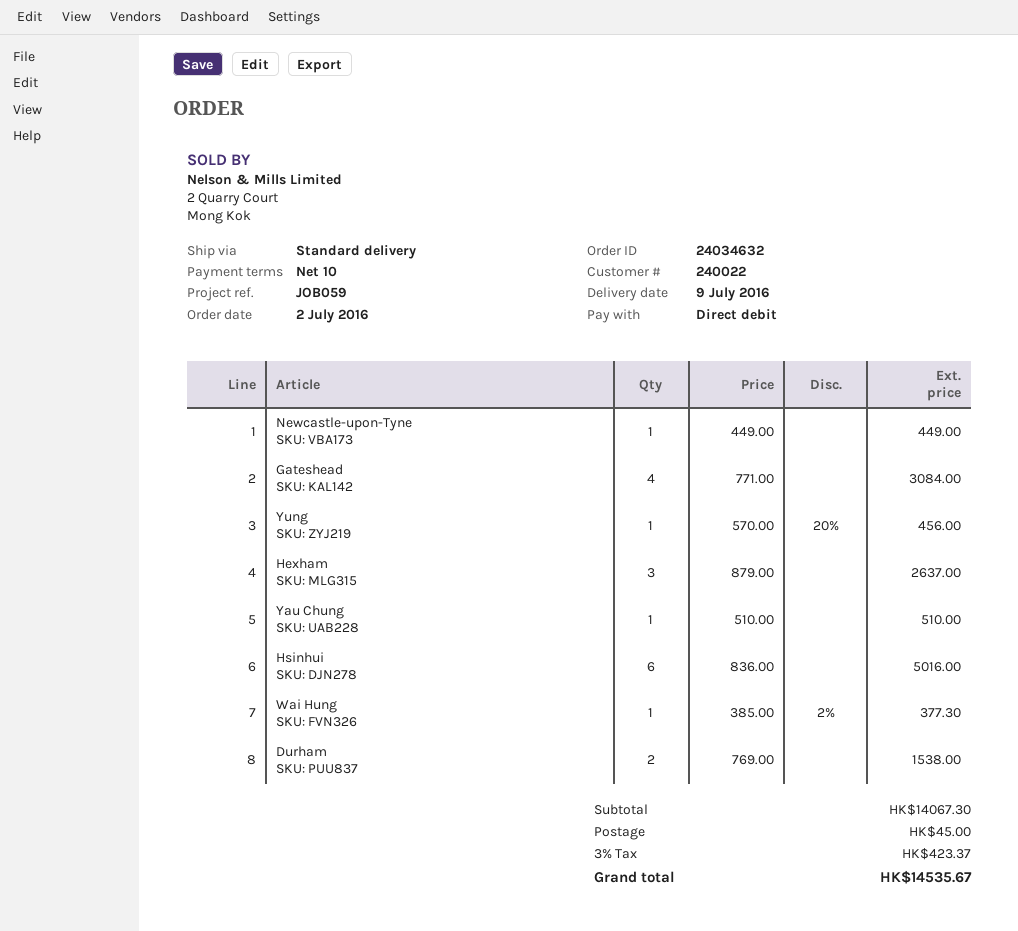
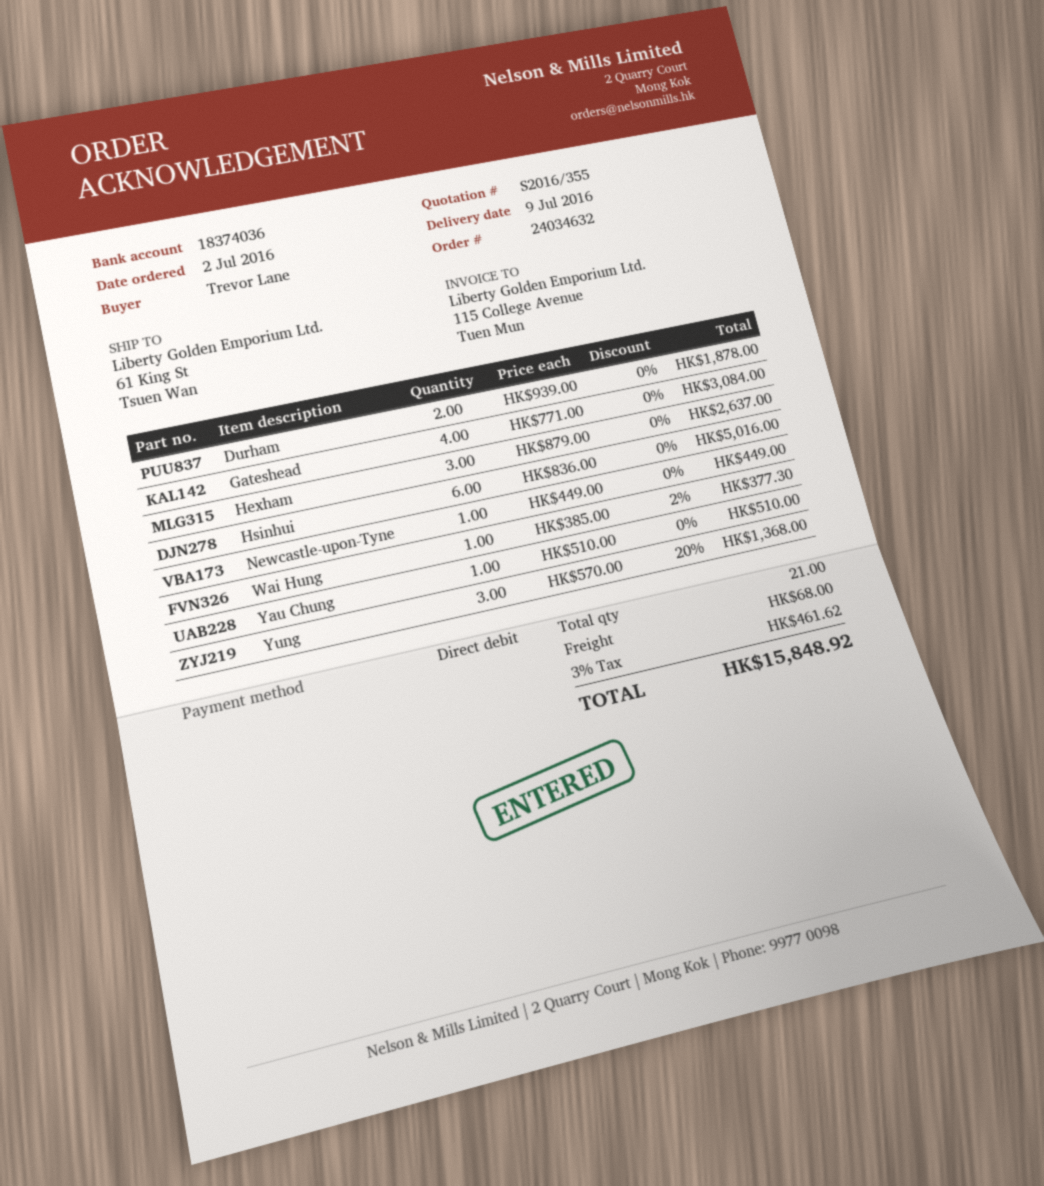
Yung: 1 x 570.00 - 20% = 456.00 -> 3 x 570.00 - 20% = 1368.00
Durham: 2 x 769.00 = 1538.00 -> 2 x 939.00 = 1878.00
shipping: 45.00 -> 68.00
tax: 3% = 423.37 -> 3% = 461.62
total: 14535.67 -> 15848.92

